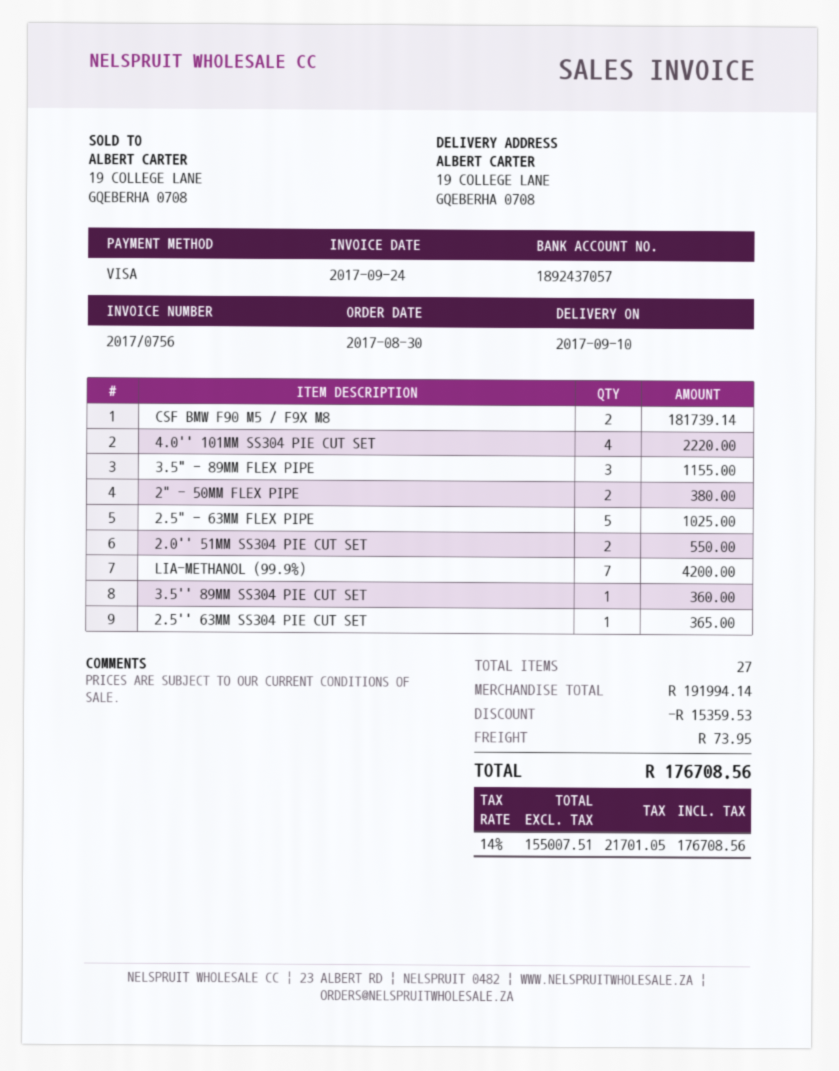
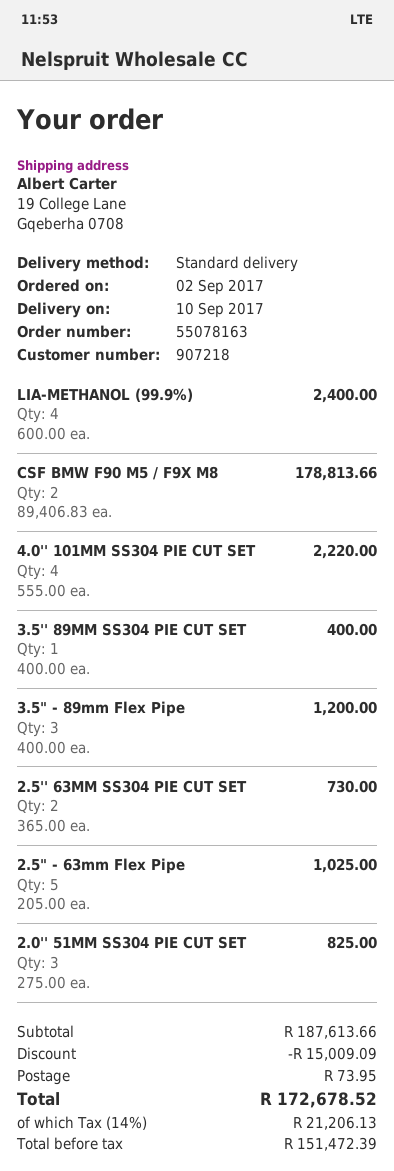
order date: 2017-08-30 -> 2017-09-02
CSF BMW F90 M5 / F9X M8: 2 for 181739.14 -> 2 for 178813.66
3.5" - 89MM FLEX PIPE: 3 for 1155.00 -> 3 for 1200.00
2" - 50MM FLEX PIPE: 2 for 380.00 -> none
2.0'' 51MM SS304 PIE CUT SET: 2 for 550.00 -> 3 for 825.00
LIA-METHANOL (99.9%): 7 for 4200.00 -> 4 for 2400.00
3.5'' 89MM SS304 PIE CUT SET: 1 for 360.00 -> 1 for 400.00
2.5'' 63MM SS304 PIE CUT SET: 1 for 365.00 -> 2 for 730.00
subtotal: 191994.14 -> 187613.66
discount: 15359.53 -> 15009.09
net: 155007.51 -> 151472.39
tax: 14% = 21701.05 -> 14% = 21206.13
total: 176708.56 -> 172678.52

